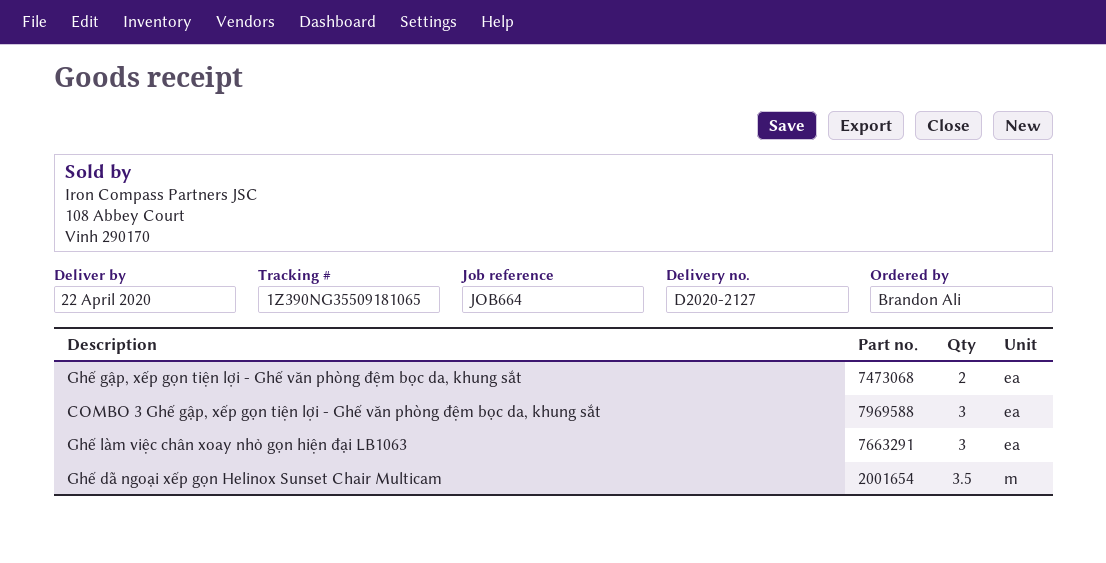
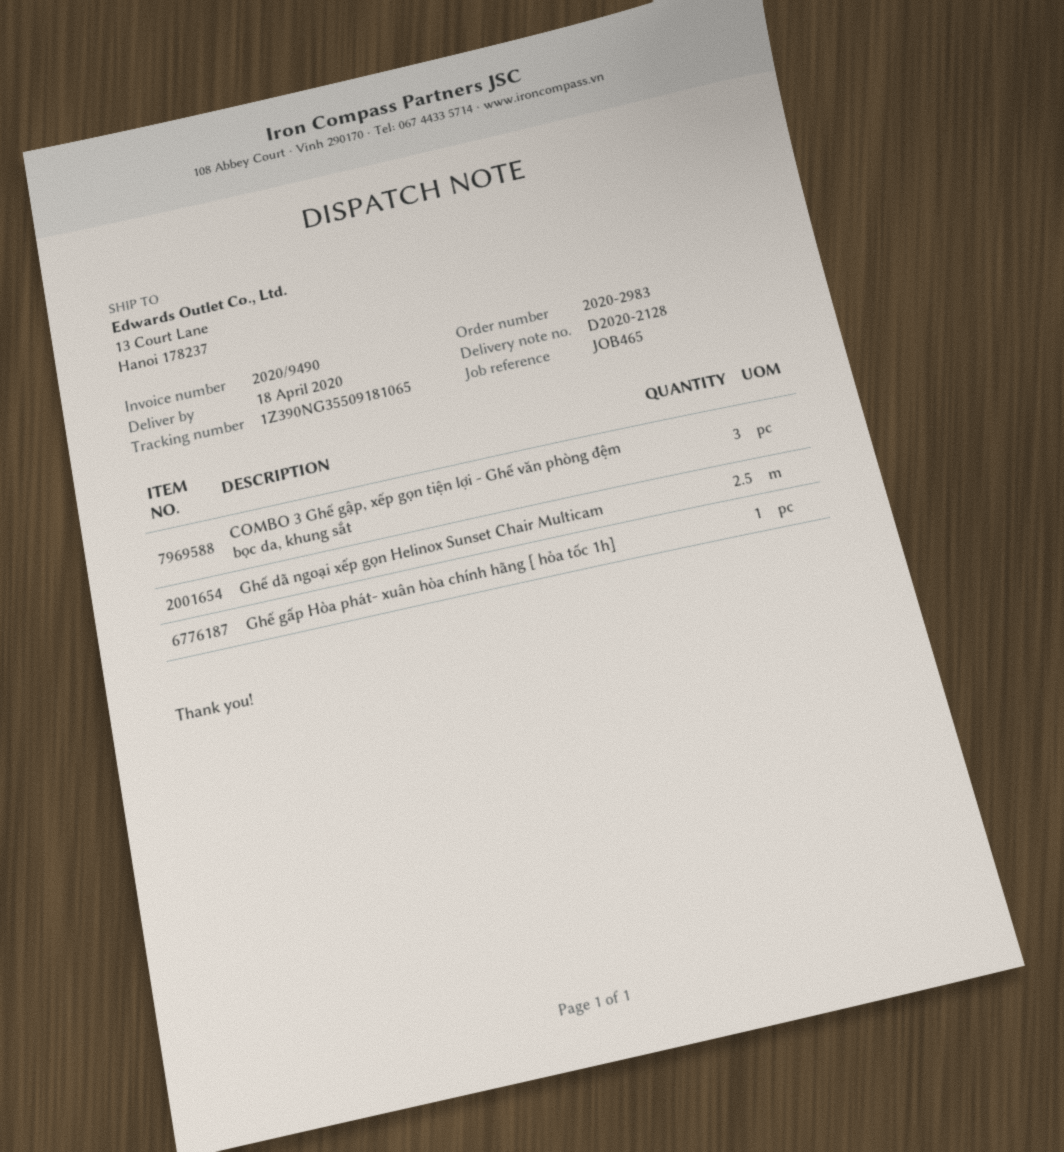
delivery note number: D2020-2127 -> D2020-2128
delivery date: 2020-04-22 -> 2020-04-18
reference: JOB664 -> JOB465
Ghế gập, xếp gọn tiện lợi - Ghế văn phòng đệm bọc da, khung sắt: 2 -> none
Ghế làm việc chân xoay nhỏ gọn hiện đại LB1063: 3 -> none
Ghế dã ngoại xếp gọn Helinox Sunset Chair Multicam: 3.5 -> 2.5
Ghế gấp Hòa phát- xuân hòa chính hãng [ hỏa tốc 1h]: none -> 1

